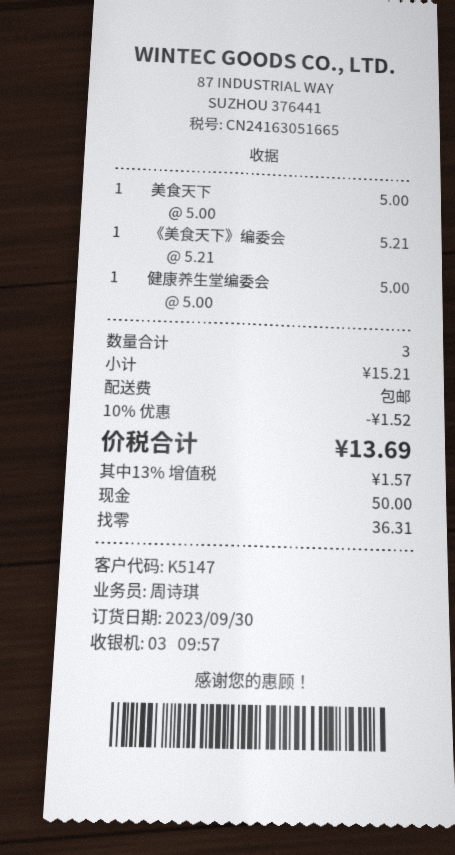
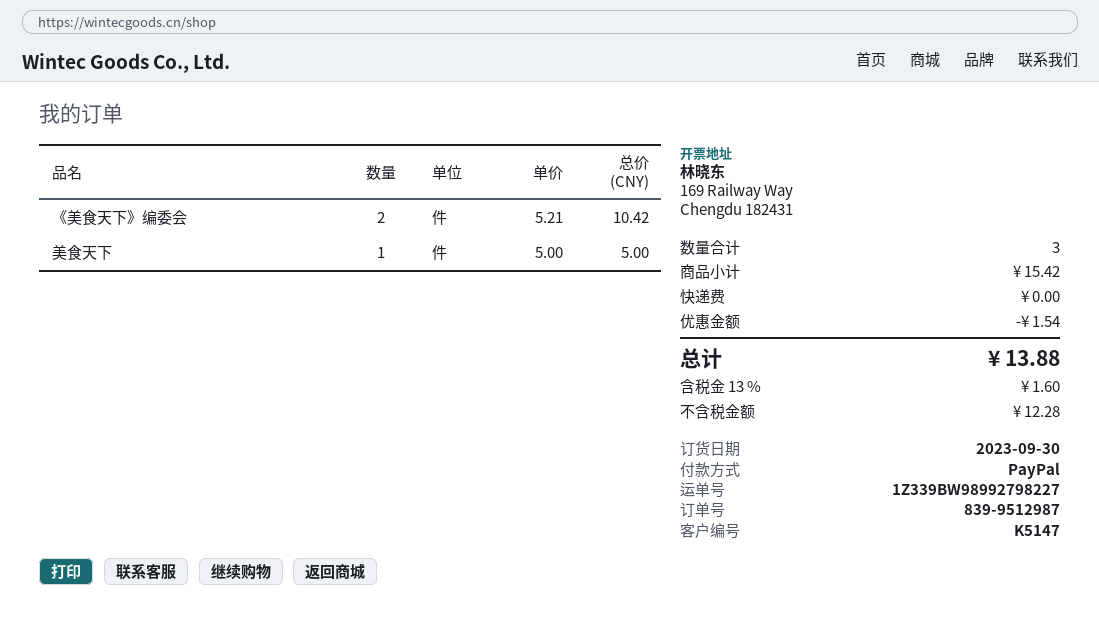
payment method: cash -> PayPal
《美食天下》编委会: 1 x 5.21 = 5.21 -> 2 x 5.21 = 10.42
健康养生堂编委会: 1 x 5.00 = 5.00 -> none
subtotal: 15.21 -> 15.42
discount: 1.52 -> 1.54
tax: 13% = 1.57 -> 13% = 1.60
total: 13.69 -> 13.88

